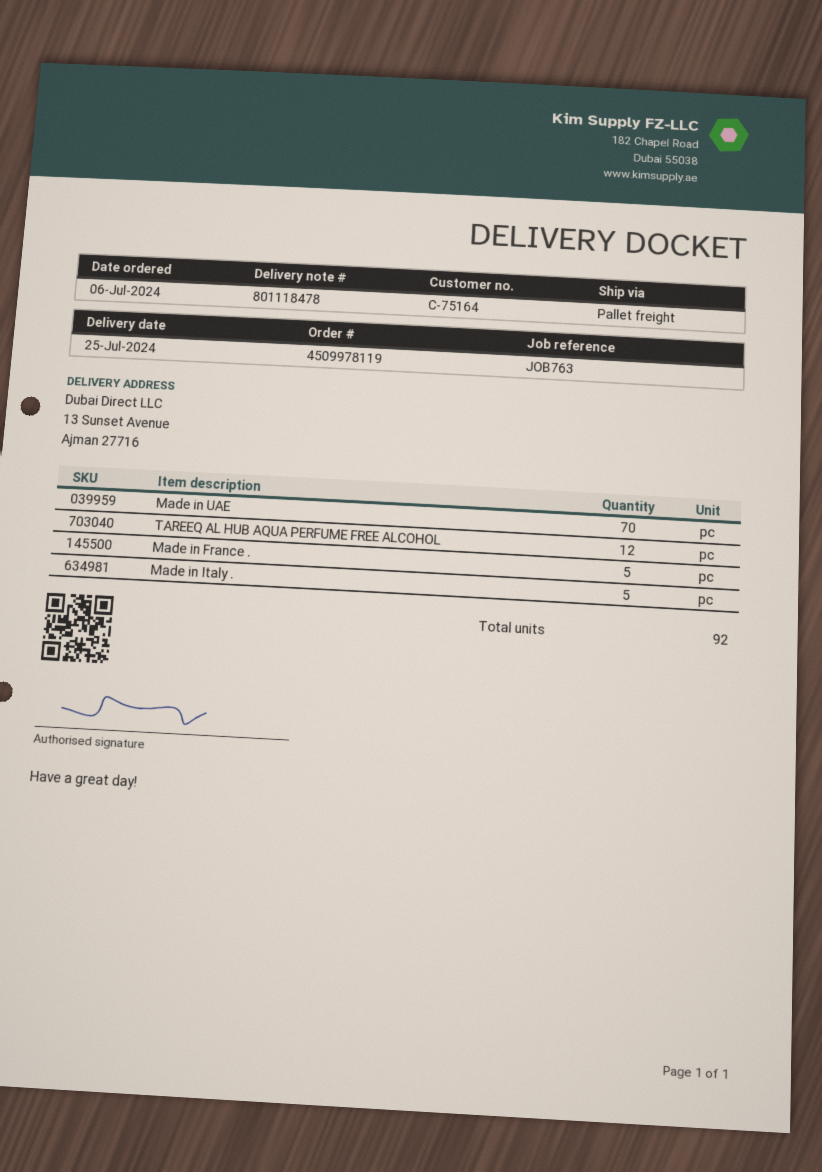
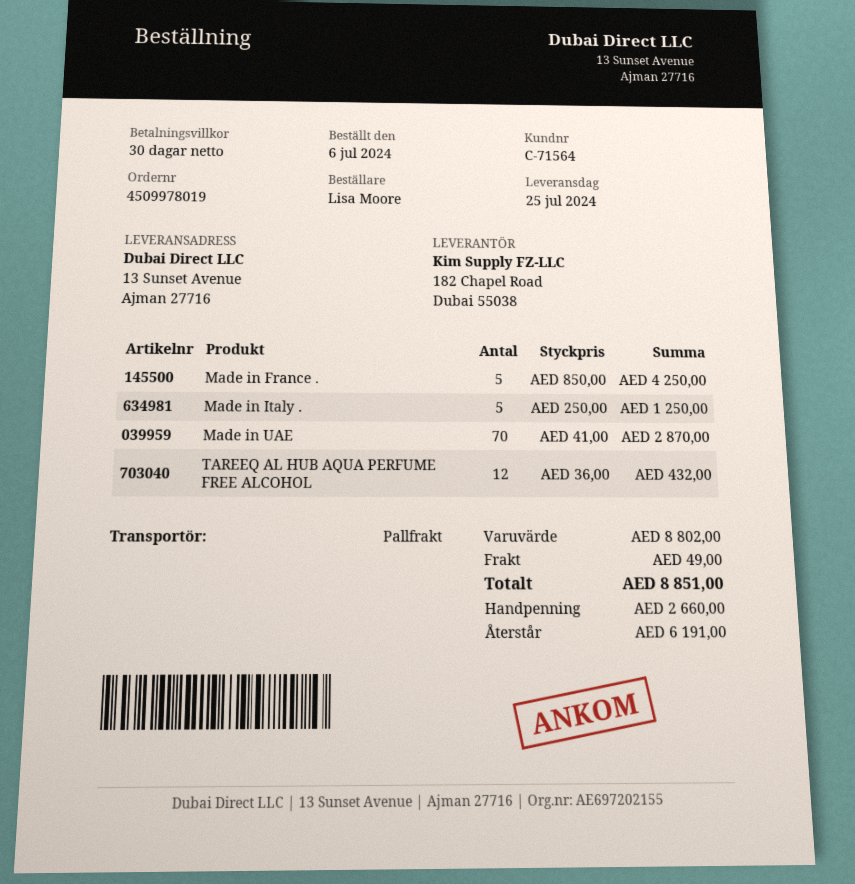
order number: 4509978119 -> 4509978019
customer number: C-75164 -> C-71564

